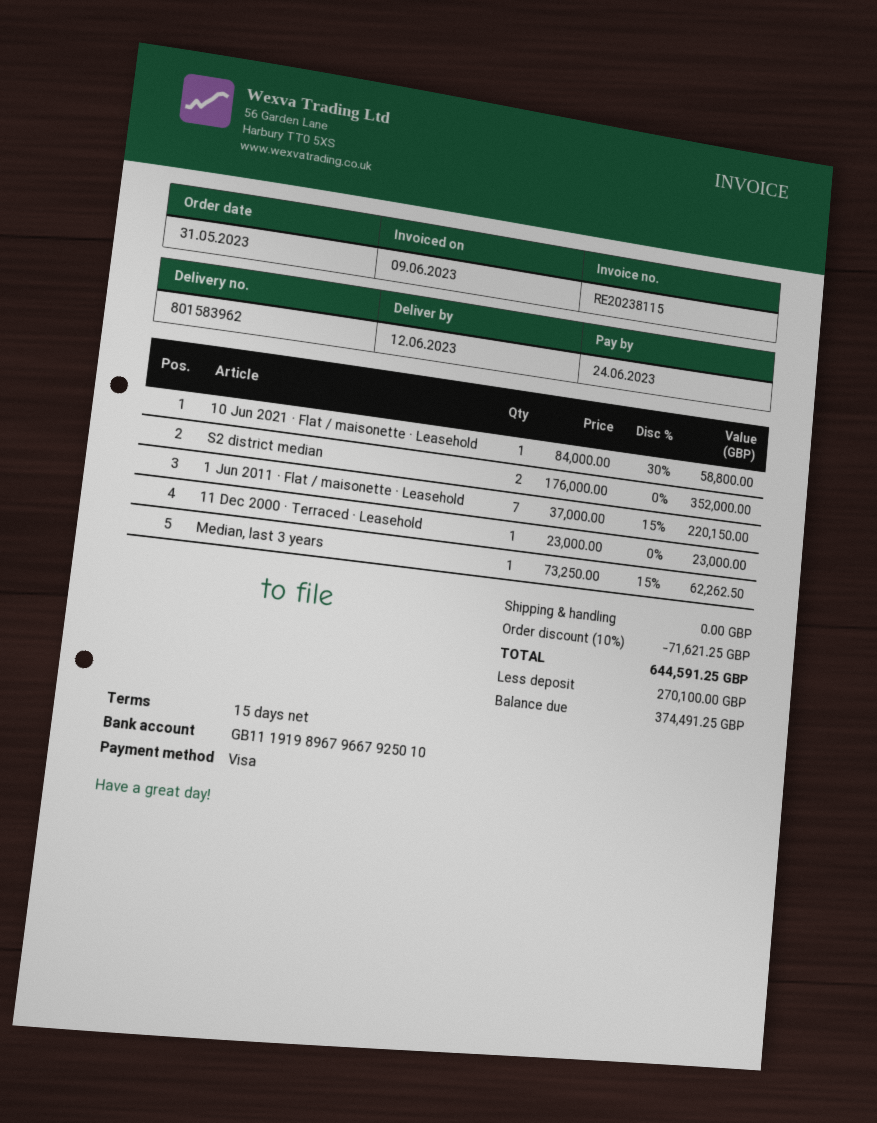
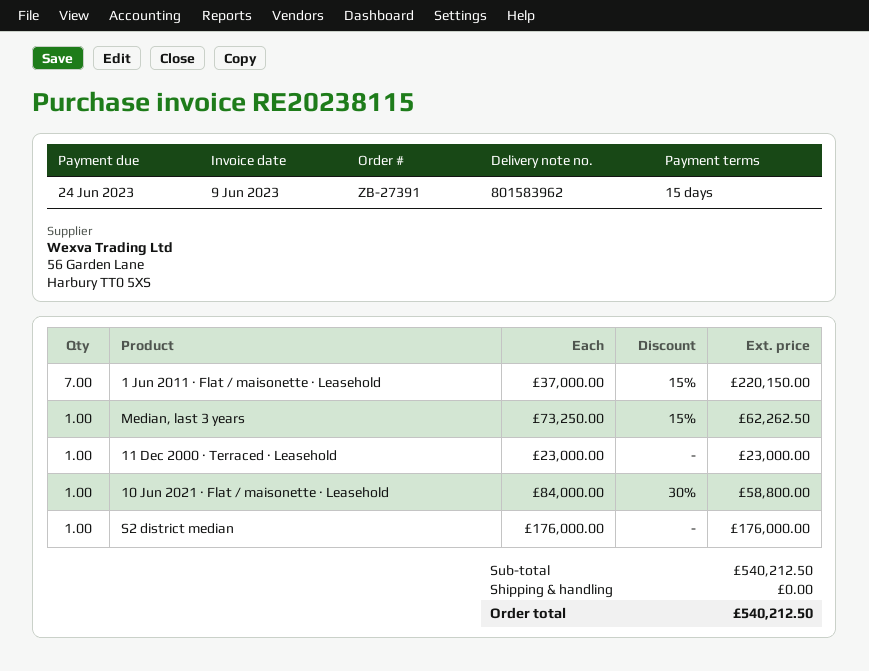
S2 district median: 2 x 176000.00 = 352000.00 -> 1 x 176000.00 = 176000.00
discount: 10% = 71621.25 -> none
total: 644591.25 -> 540212.50

